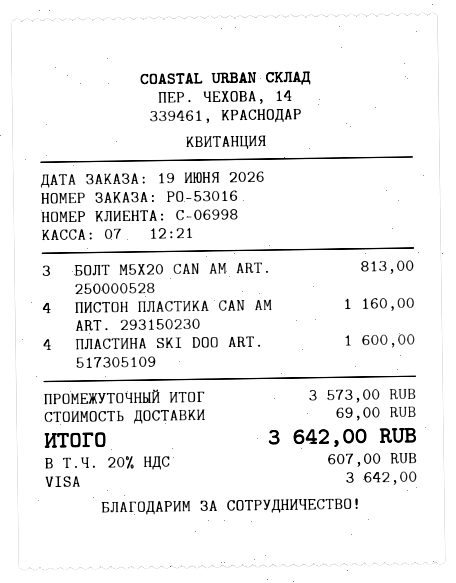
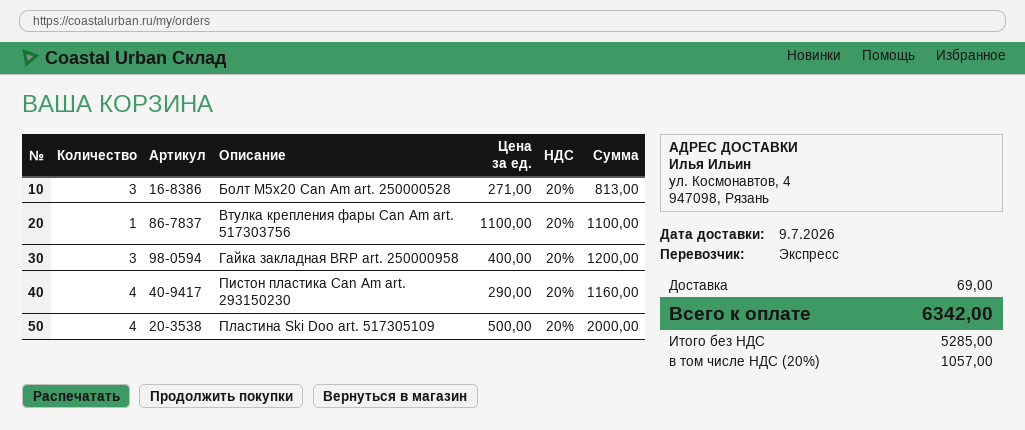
ПЛАСТИНА SKI DOO ART. 517305109: 4 for 1600.00 -> 4 for 2000.00
Втулка крепления фары Can Am art. 517303756: none -> 1 for 1100.00
Гайка закладная BRP art. 250000958: none -> 3 for 1200.00
tax: 20% = 607.00 -> 20% = 1057.00
total: 3642.00 -> 6342.00

